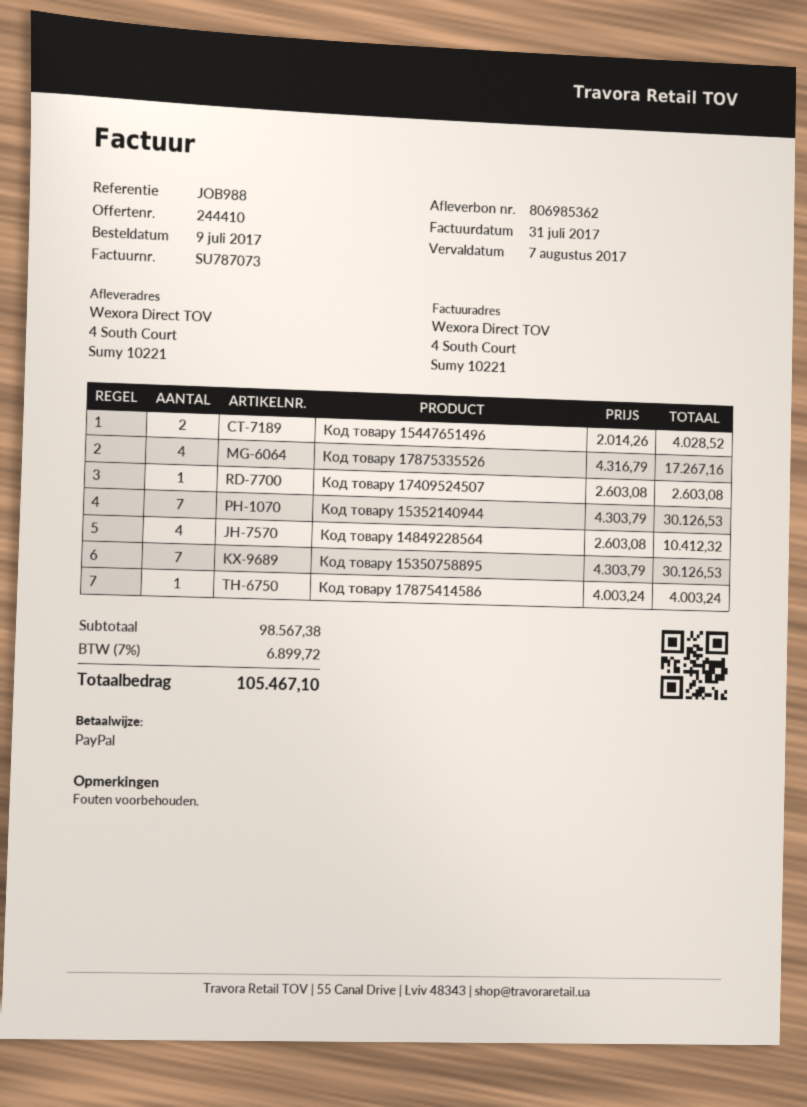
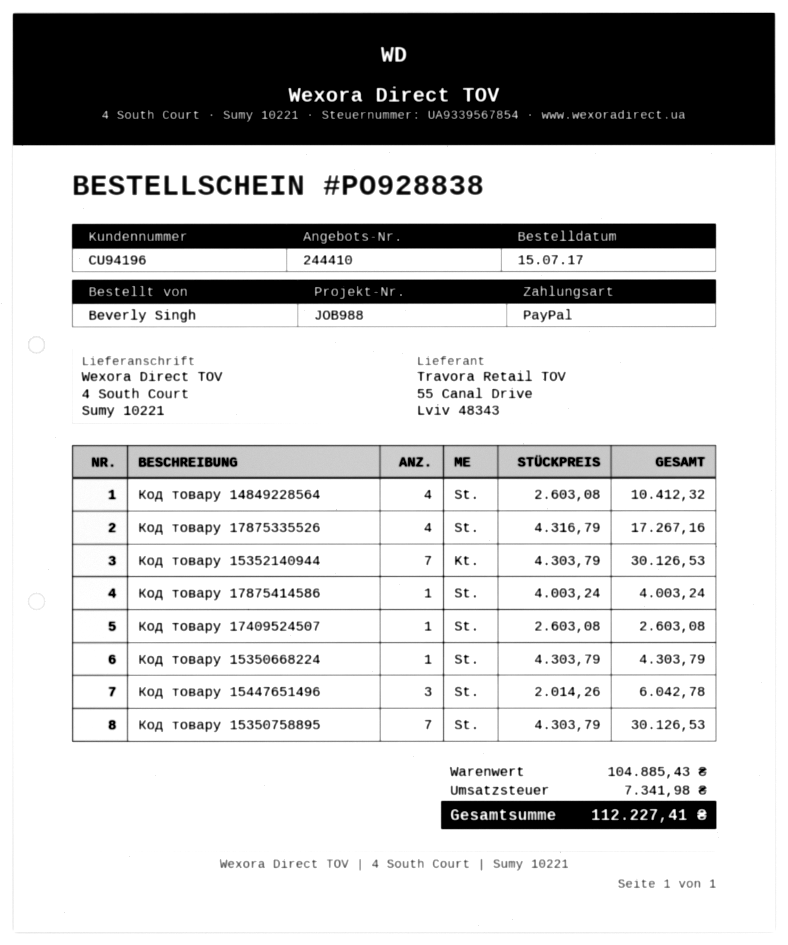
order date: 2017-07-09 -> 2017-07-15
Код товару 15447651496: 2 x 2014.26 = 4028.52 -> 3 x 2014.26 = 6042.78
Код товару 15350668224: none -> 1 x 4303.79 = 4303.79
subtotal: 98567.38 -> 104885.43
tax: 6899.72 -> 7341.98
total: 105467.10 -> 112227.41

